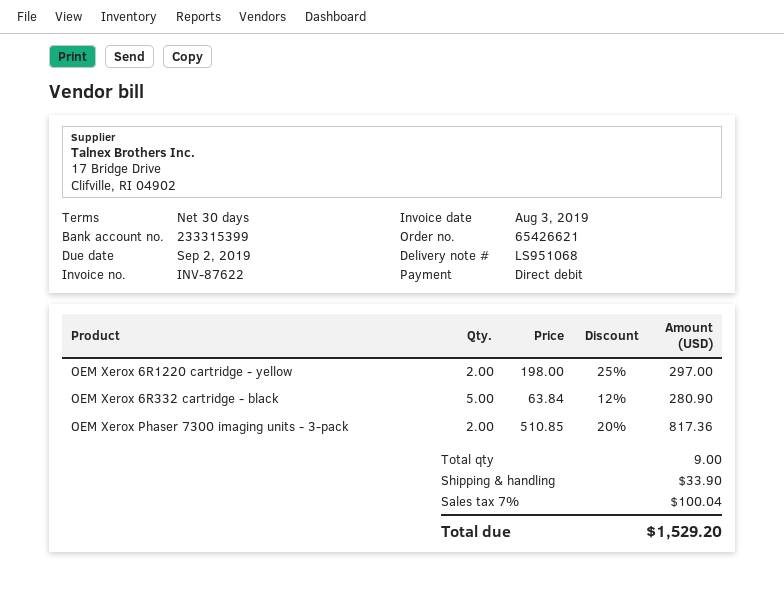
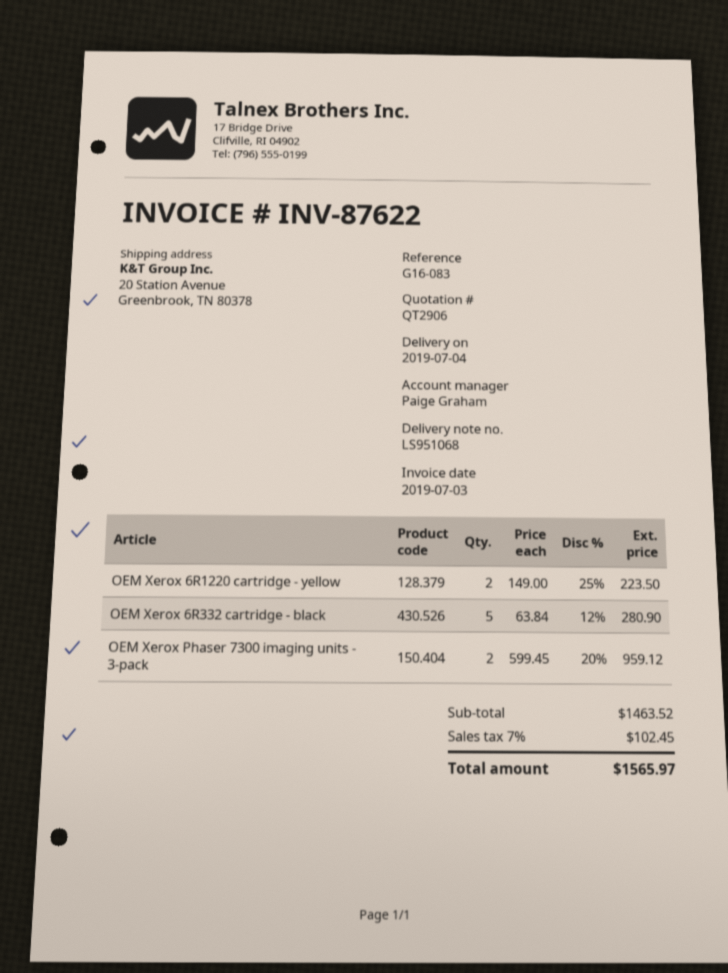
invoice date: 2019-08-03 -> 2019-07-03
OEM Xerox 6R1220 cartridge - yellow: 2 x 198.00 - 25% = 297.00 -> 2 x 149.00 - 25% = 223.50
OEM Xerox Phaser 7300 imaging units - 3-pack: 2 x 510.85 - 20% = 817.36 -> 2 x 599.45 - 20% = 959.12
shipping: 33.90 -> none
tax: 7% = 100.04 -> 7% = 102.45
total: 1529.20 -> 1565.97

